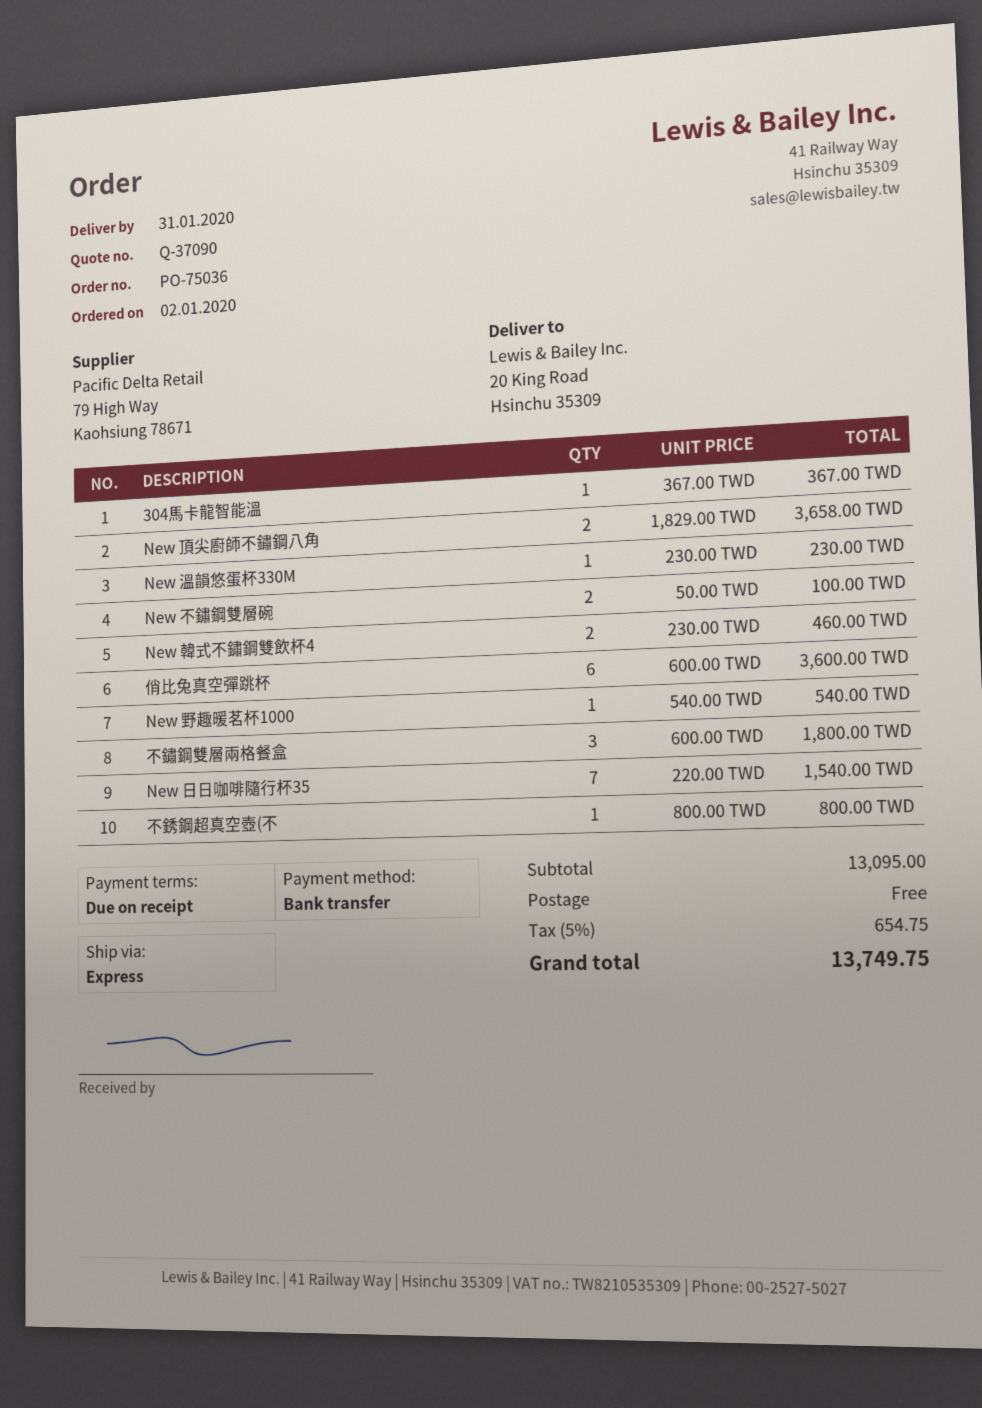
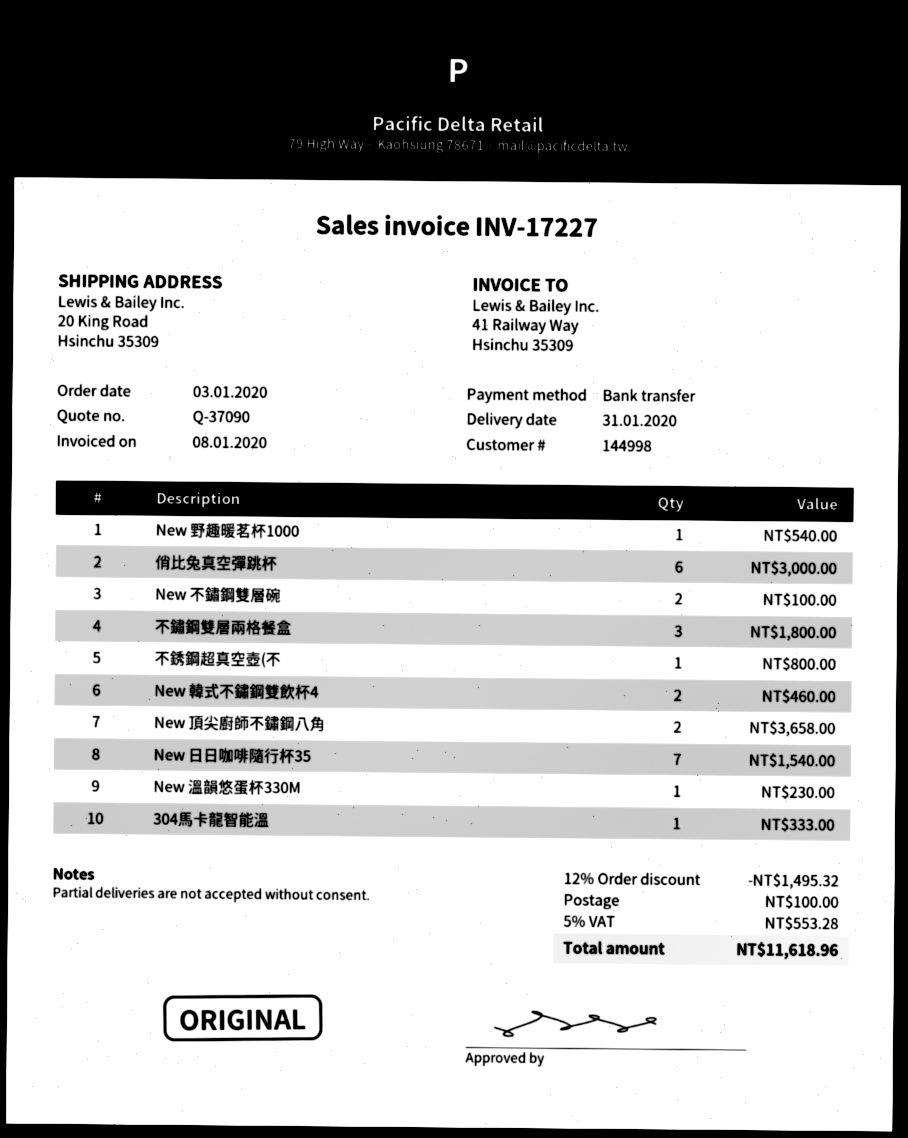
order date: 2020-01-02 -> 2020-01-03
304馬卡龍智能溫: 1 for 367.00 -> 1 for 333.00
俏比兔真空彈跳杯: 6 for 3600.00 -> 6 for 3000.00
discount: none -> 12% = 1495.32
shipping: 0.00 -> 100.00
tax: 5% = 654.75 -> 5% = 553.28
total: 13749.75 -> 11618.96

